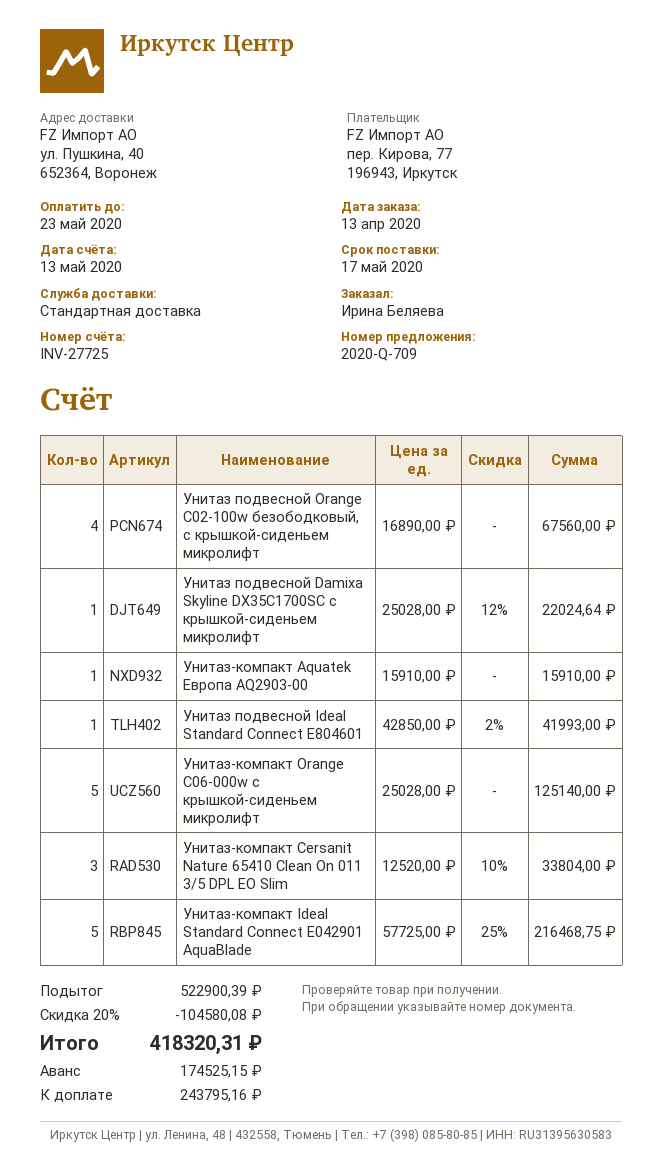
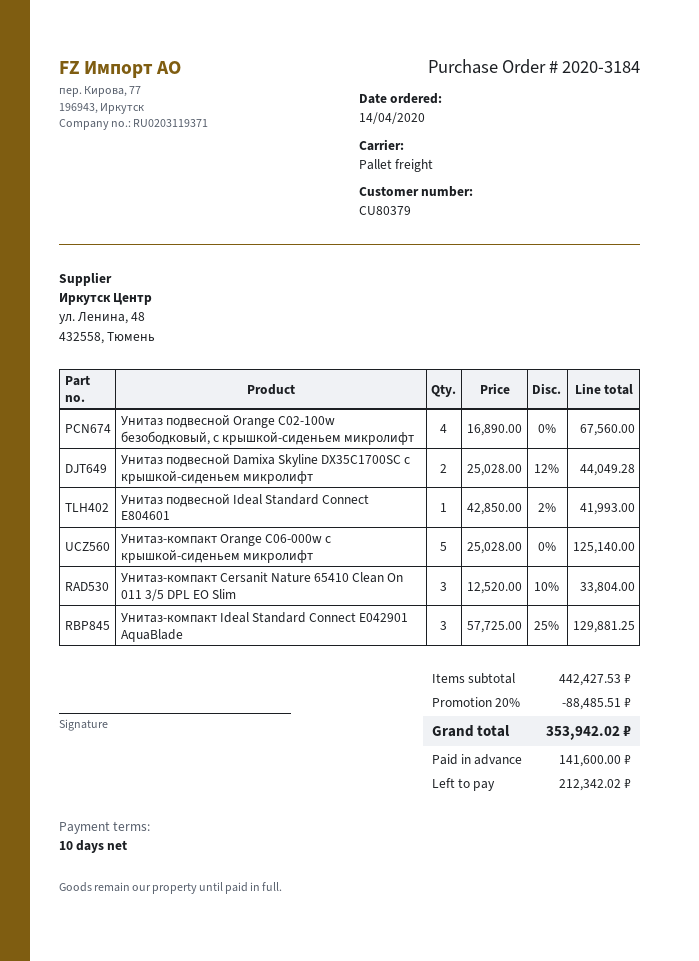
order date: 2020-04-13 -> 2020-04-14
shipping method: standard -> pallet freight
Унитаз подвесной Damixa Skyline DX35C1700SC с крышкой-сиденьем микролифт: 1 x 25028.00 - 12% = 22024.64 -> 2 x 25028.00 - 12% = 44049.28
Унитаз-компакт Aquatek Европа AQ2903-00: 1 x 15910.00 = 15910.00 -> none
Унитаз-компакт Ideal Standard Connect E042901 AquaBlade: 5 x 57725.00 - 25% = 216468.75 -> 3 x 57725.00 - 25% = 129881.25
subtotal: 522900.39 -> 442427.53
discount: 20% = 104580.08 -> 20% = 88485.51
total: 418320.31 -> 353942.02
deposit: 174525.15 -> 141600.00
balance: 243795.16 -> 212342.02

